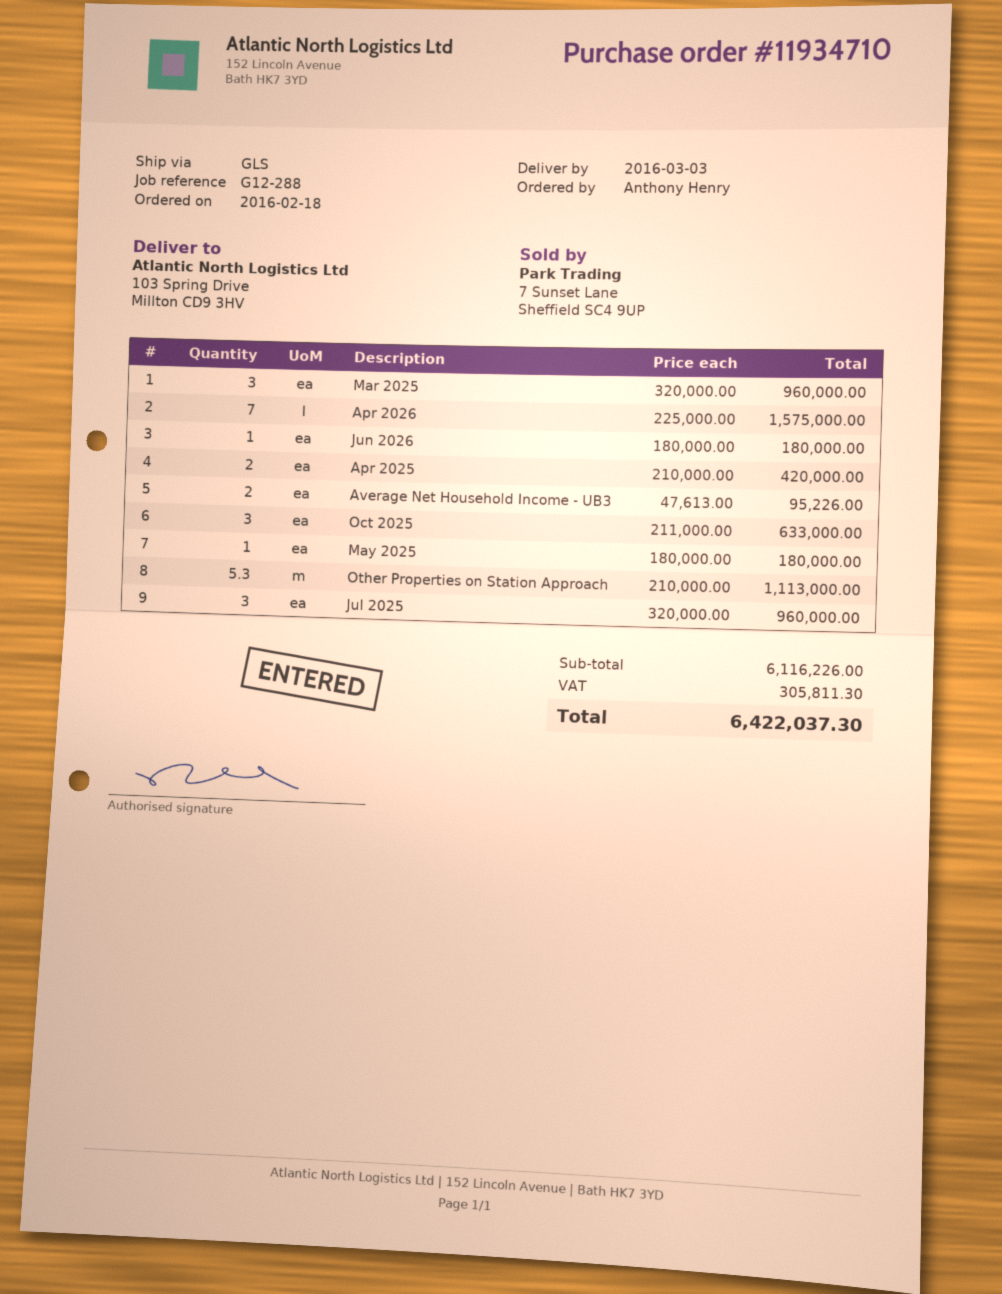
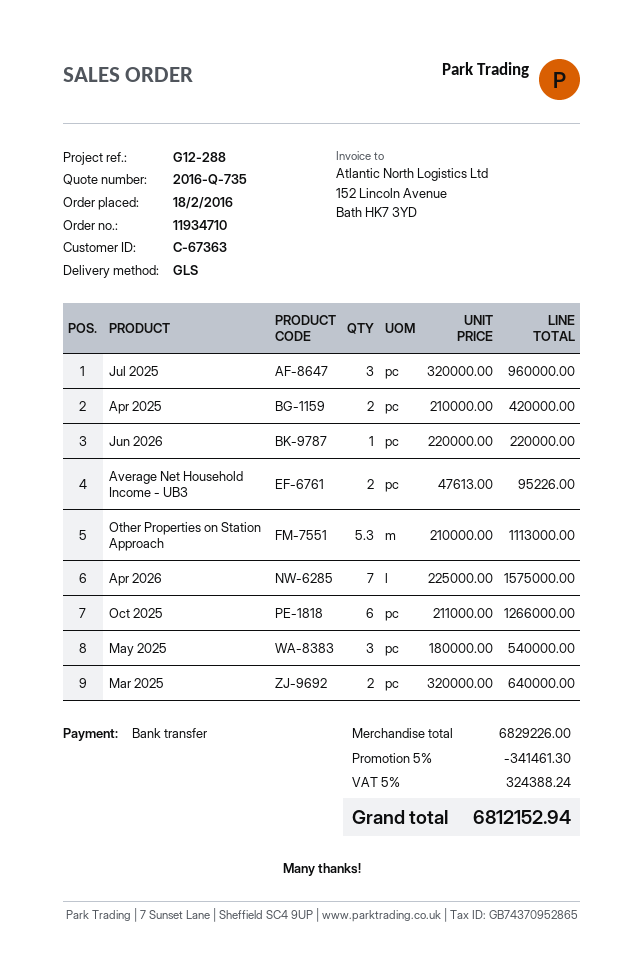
Mar 2025: 3 x 320000.00 = 960000.00 -> 2 x 320000.00 = 640000.00
Jun 2026: 1 x 180000.00 = 180000.00 -> 1 x 220000.00 = 220000.00
Oct 2025: 3 x 211000.00 = 633000.00 -> 6 x 211000.00 = 1266000.00
May 2025: 1 x 180000.00 = 180000.00 -> 3 x 180000.00 = 540000.00
subtotal: 6116226.00 -> 6829226.00
discount: none -> 5% = 341461.30
tax: 305811.30 -> 324388.24
total: 6422037.30 -> 6812152.94

